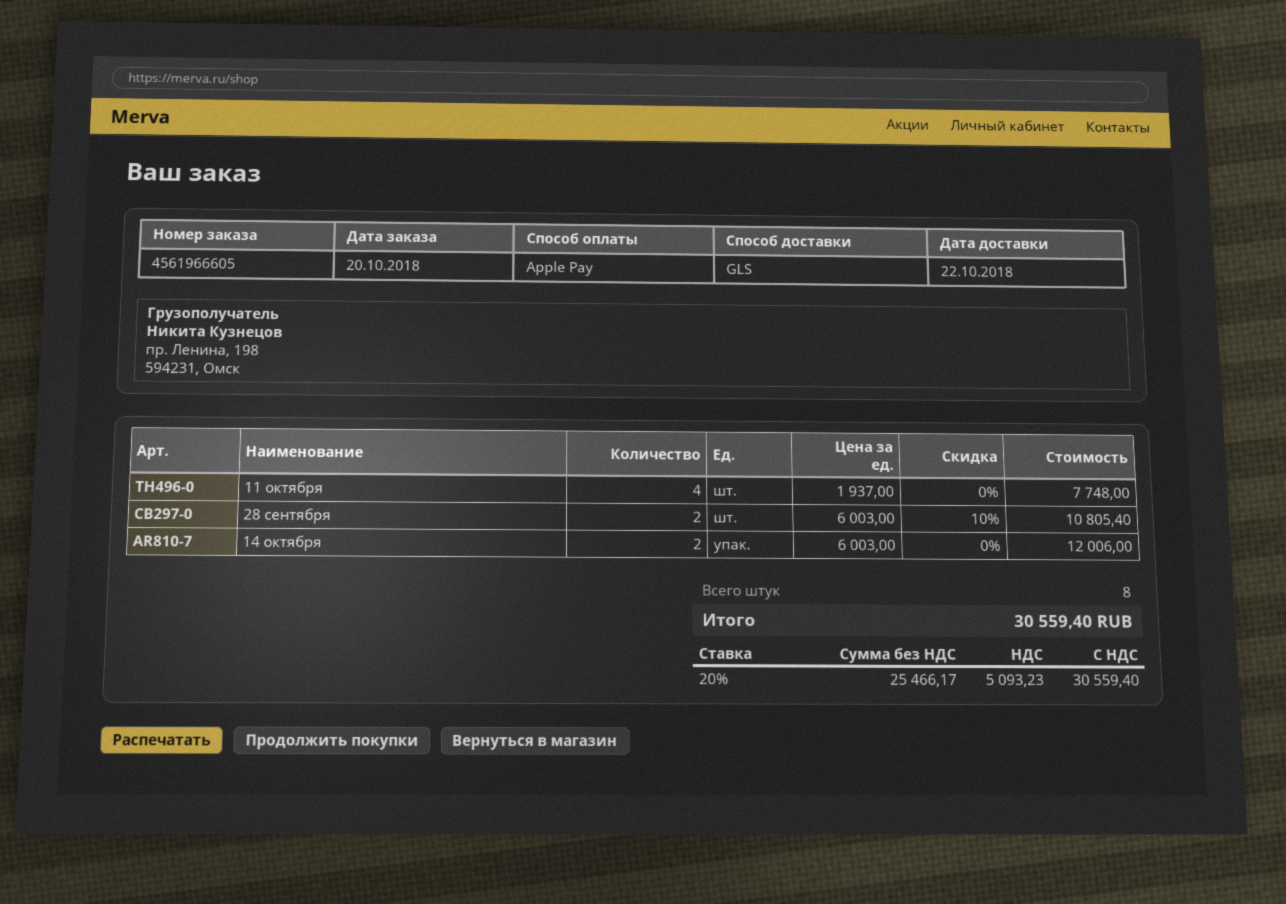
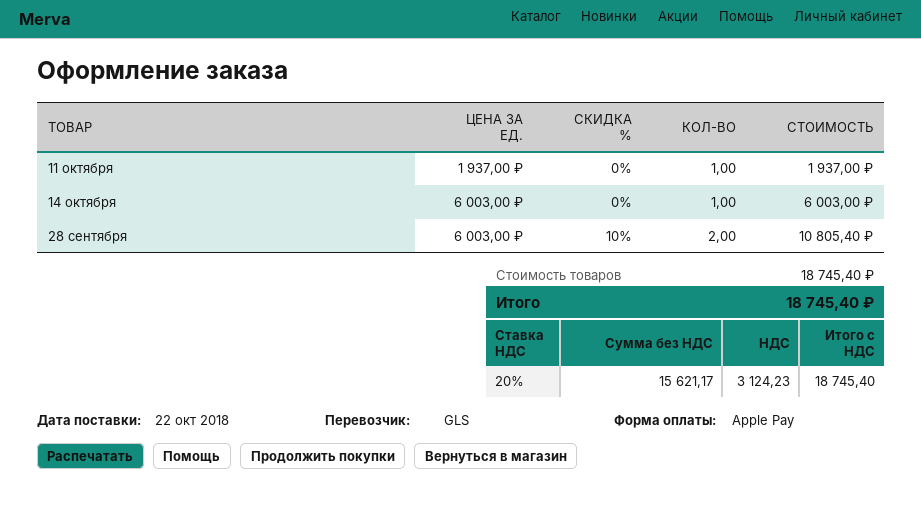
11 октября: 4 x 1937.00 = 7748.00 -> 1 x 1937.00 = 1937.00
14 октября: 2 x 6003.00 = 12006.00 -> 1 x 6003.00 = 6003.00
net: 25466.17 -> 15621.17
tax: 20% = 5093.23 -> 20% = 3124.23
total: 30559.40 -> 18745.40

